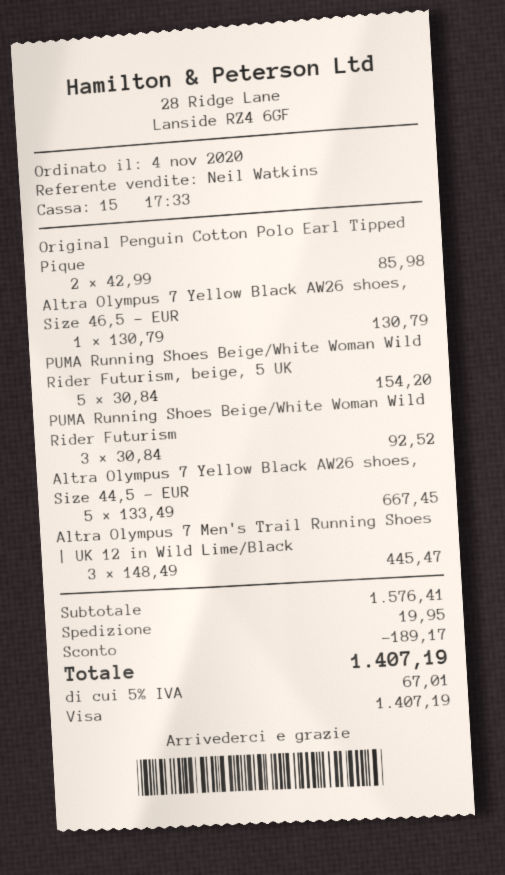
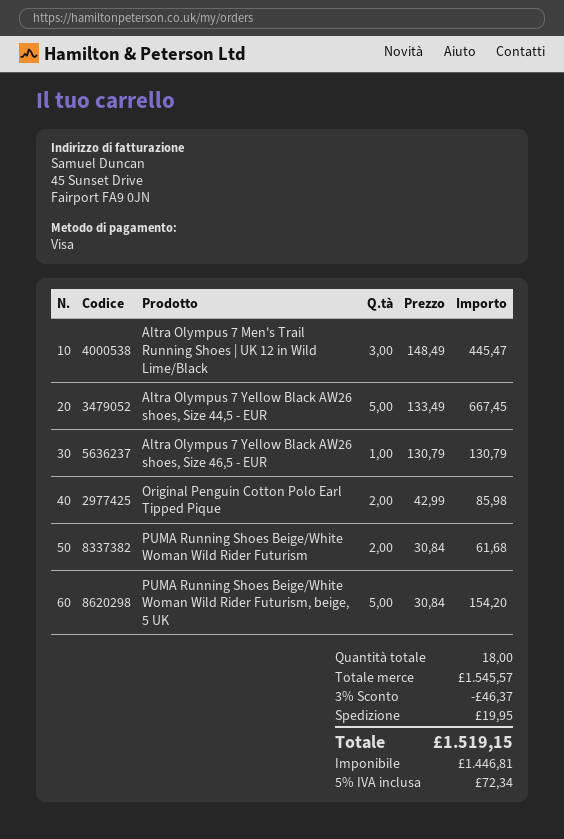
PUMA Running Shoes Beige/White Woman Wild Rider Futurism: 3 x 30.84 = 92.52 -> 2 x 30.84 = 61.68
subtotal: 1576.41 -> 1545.57
discount: 189.17 -> 46.37
tax: 5% = 67.01 -> 5% = 72.34
total: 1407.19 -> 1519.15

